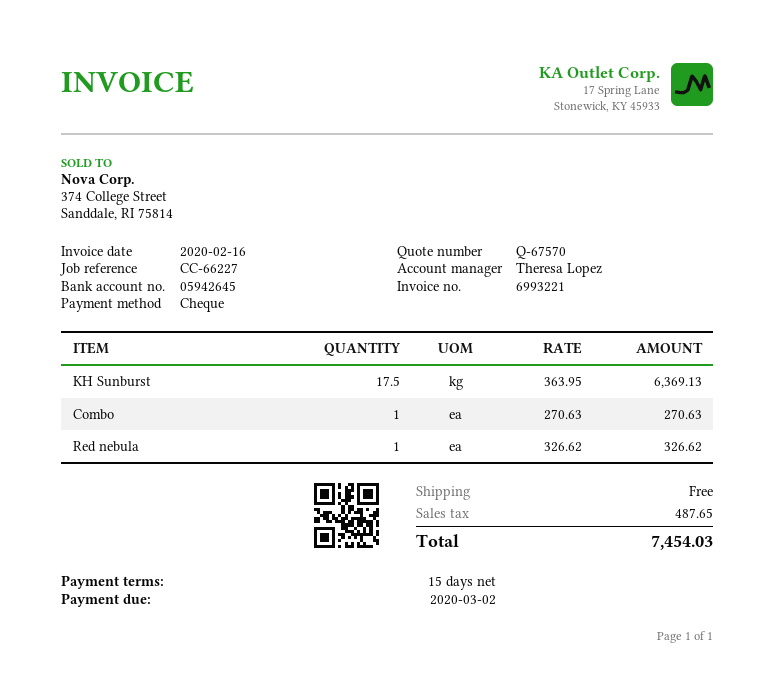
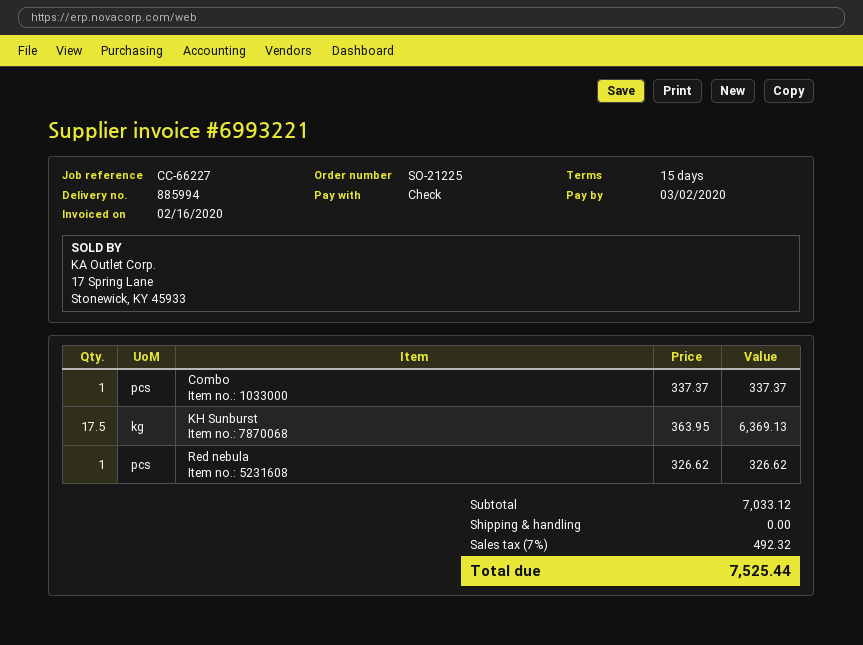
Combo: 1 x 270.63 = 270.63 -> 1 x 337.37 = 337.37
tax: 487.65 -> 492.32
total: 7454.03 -> 7525.44

